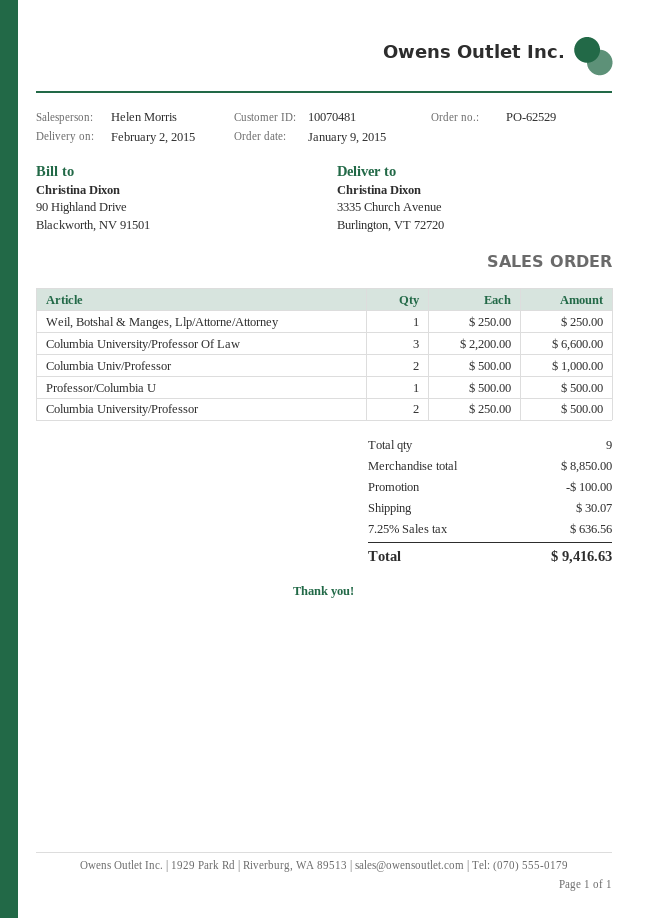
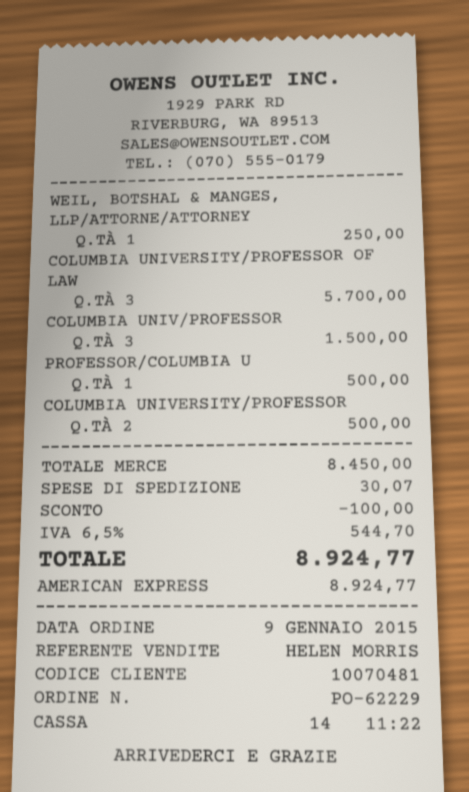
order number: PO-62529 -> PO-62229
Columbia University/Professor Of Law: 3 for 6600.00 -> 3 for 5700.00
Columbia Univ/Professor: 2 for 1000.00 -> 3 for 1500.00
subtotal: 8850.00 -> 8450.00
tax: 7.25% = 636.56 -> 6.5% = 544.70
total: 9416.63 -> 8924.77

